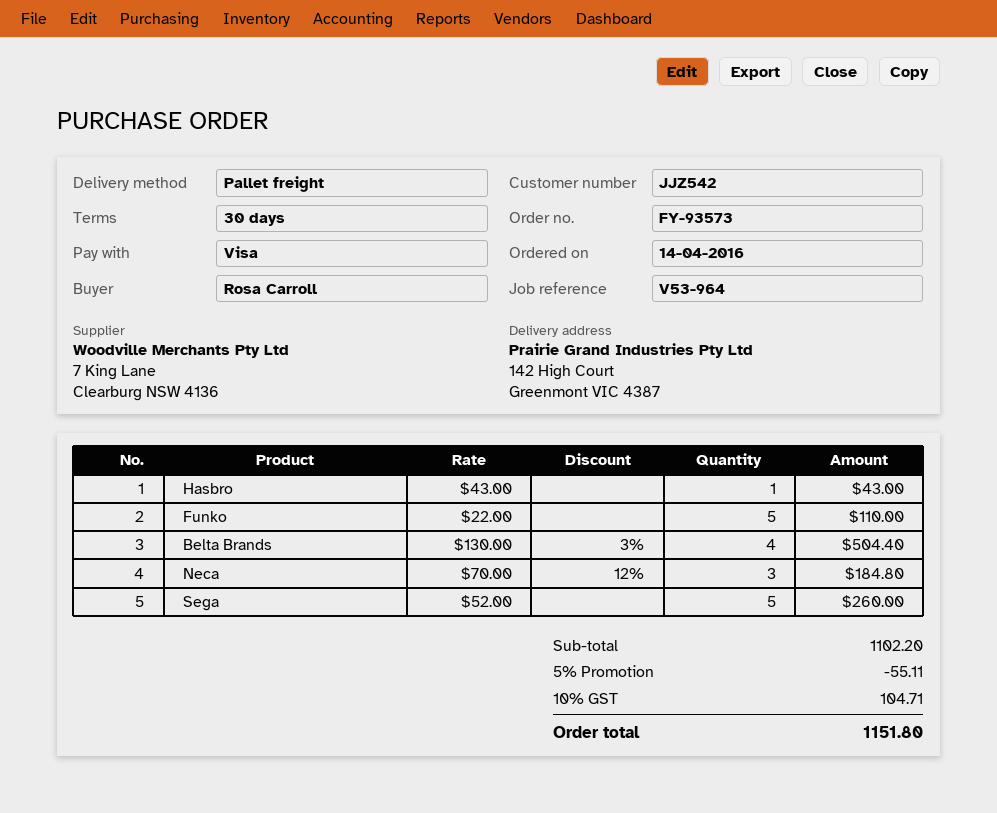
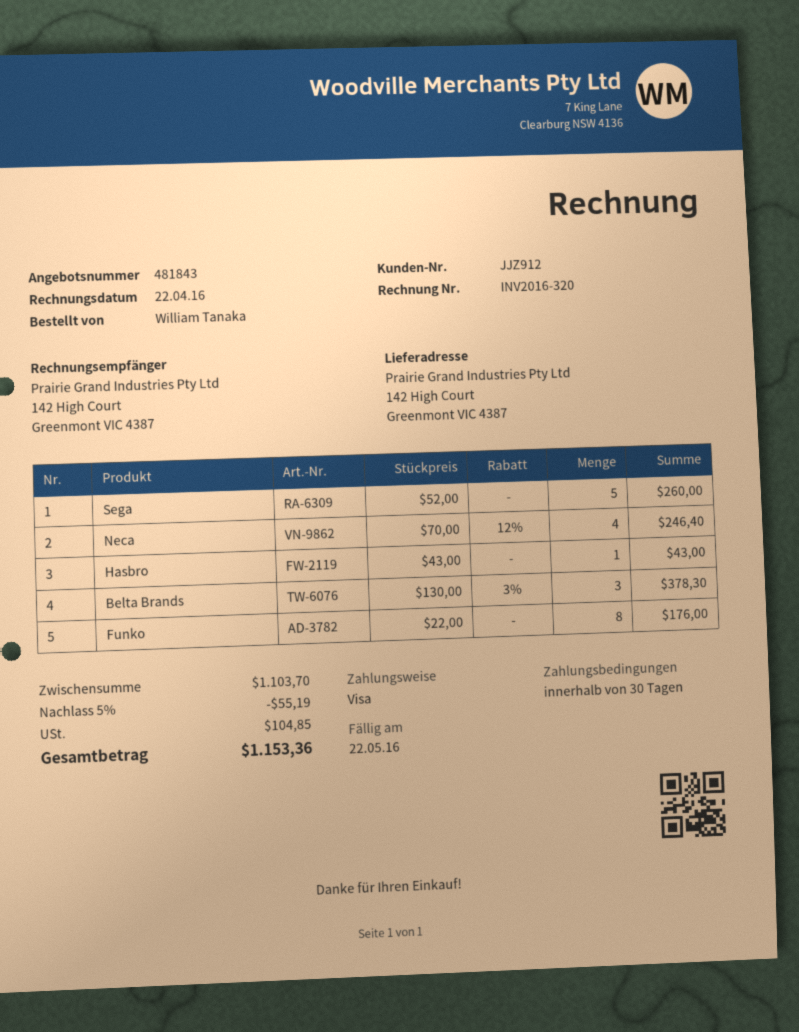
customer number: JJZ542 -> JJZ912
ordered by: Rosa Carroll -> William Tanaka
Funko: 5 x 22.00 = 110.00 -> 8 x 22.00 = 176.00
Belta Brands: 4 x 130.00 - 3% = 504.40 -> 3 x 130.00 - 3% = 378.30
Neca: 3 x 70.00 - 12% = 184.80 -> 4 x 70.00 - 12% = 246.40
subtotal: 1102.20 -> 1103.70
discount: 5% = 55.11 -> 5% = 55.19
tax: 104.71 -> 104.85
total: 1151.80 -> 1153.36

